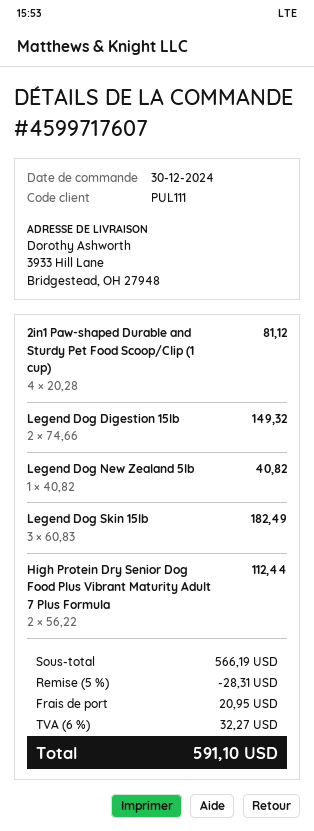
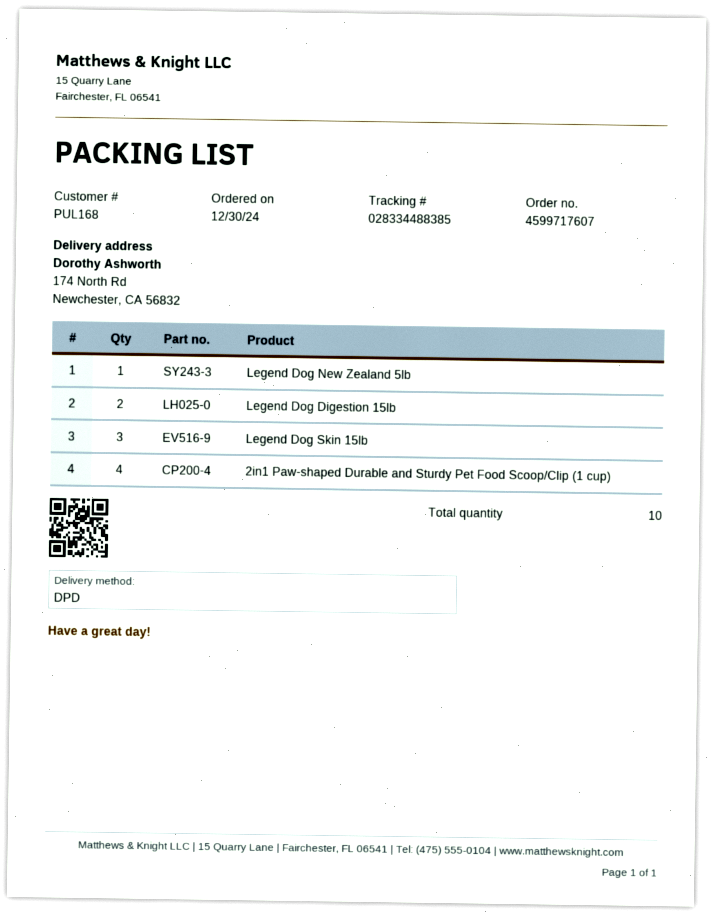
customer number: PUL111 -> PUL168
ship to: 3933 Hill Lane, Bridgestead, OH 27948 -> 174 North Rd, Newchester, CA 56832
High Protein Dry Senior Dog Food Plus Vibrant Maturity Adult 7 Plus Formula: 2 -> none

